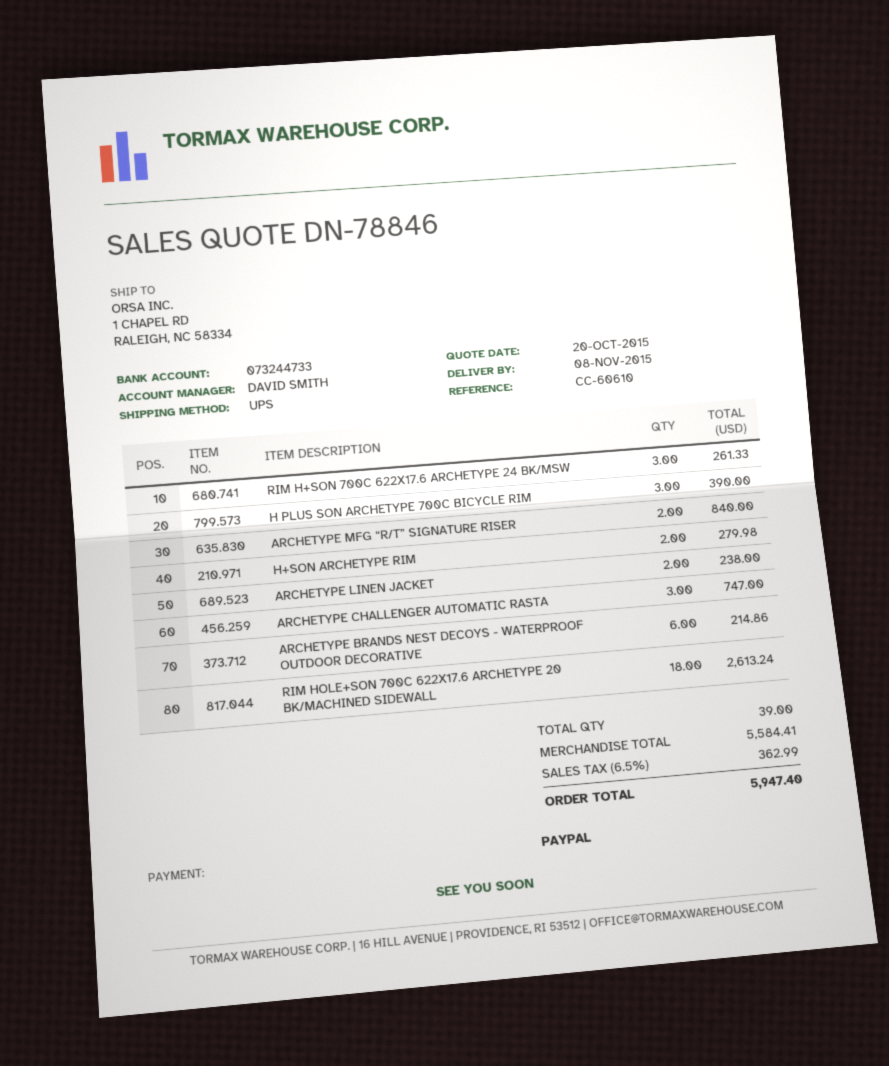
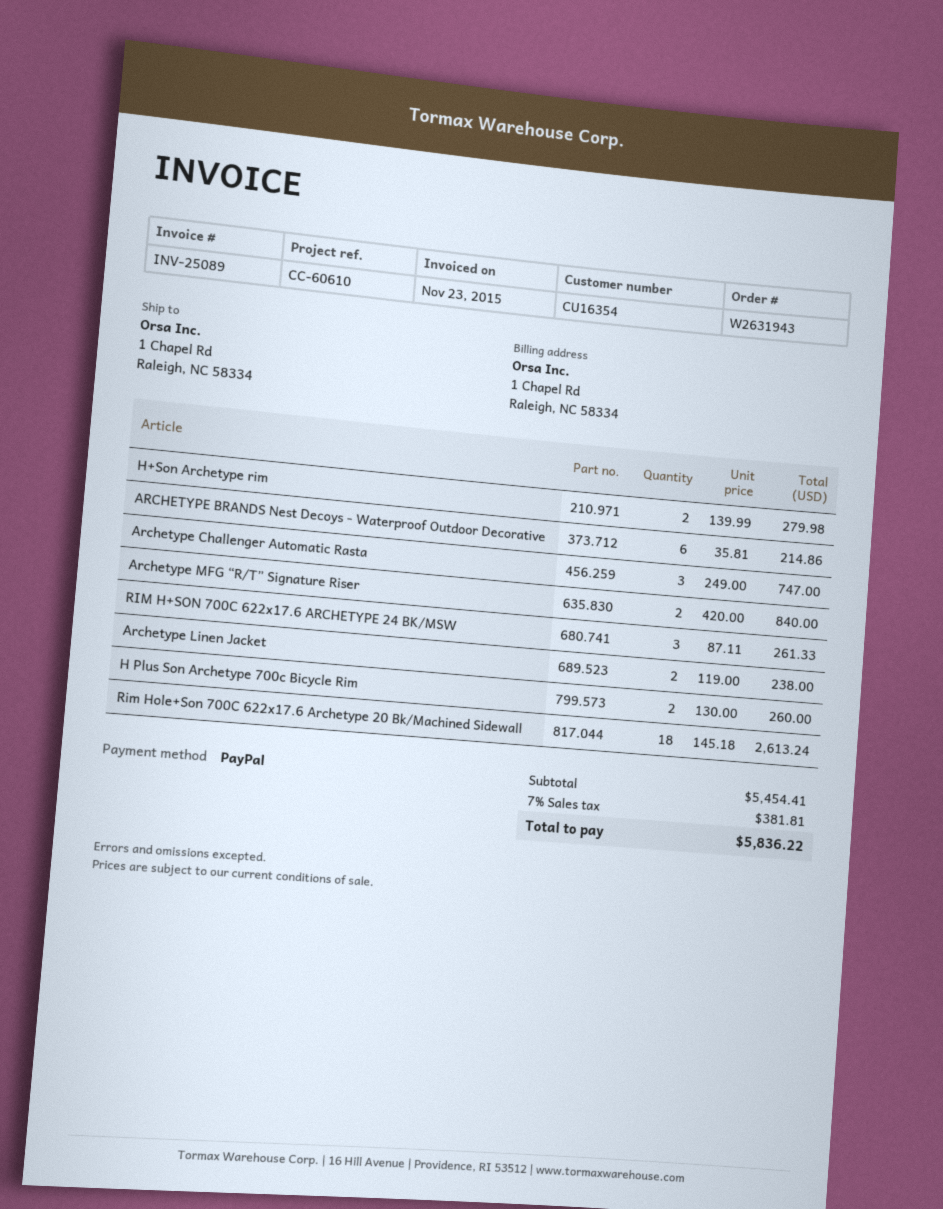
H PLUS SON ARCHETYPE 700C BICYCLE RIM: 3 for 390.00 -> 2 for 260.00
subtotal: 5584.41 -> 5454.41
tax: 6.5% = 362.99 -> 7% = 381.81
total: 5947.40 -> 5836.22

